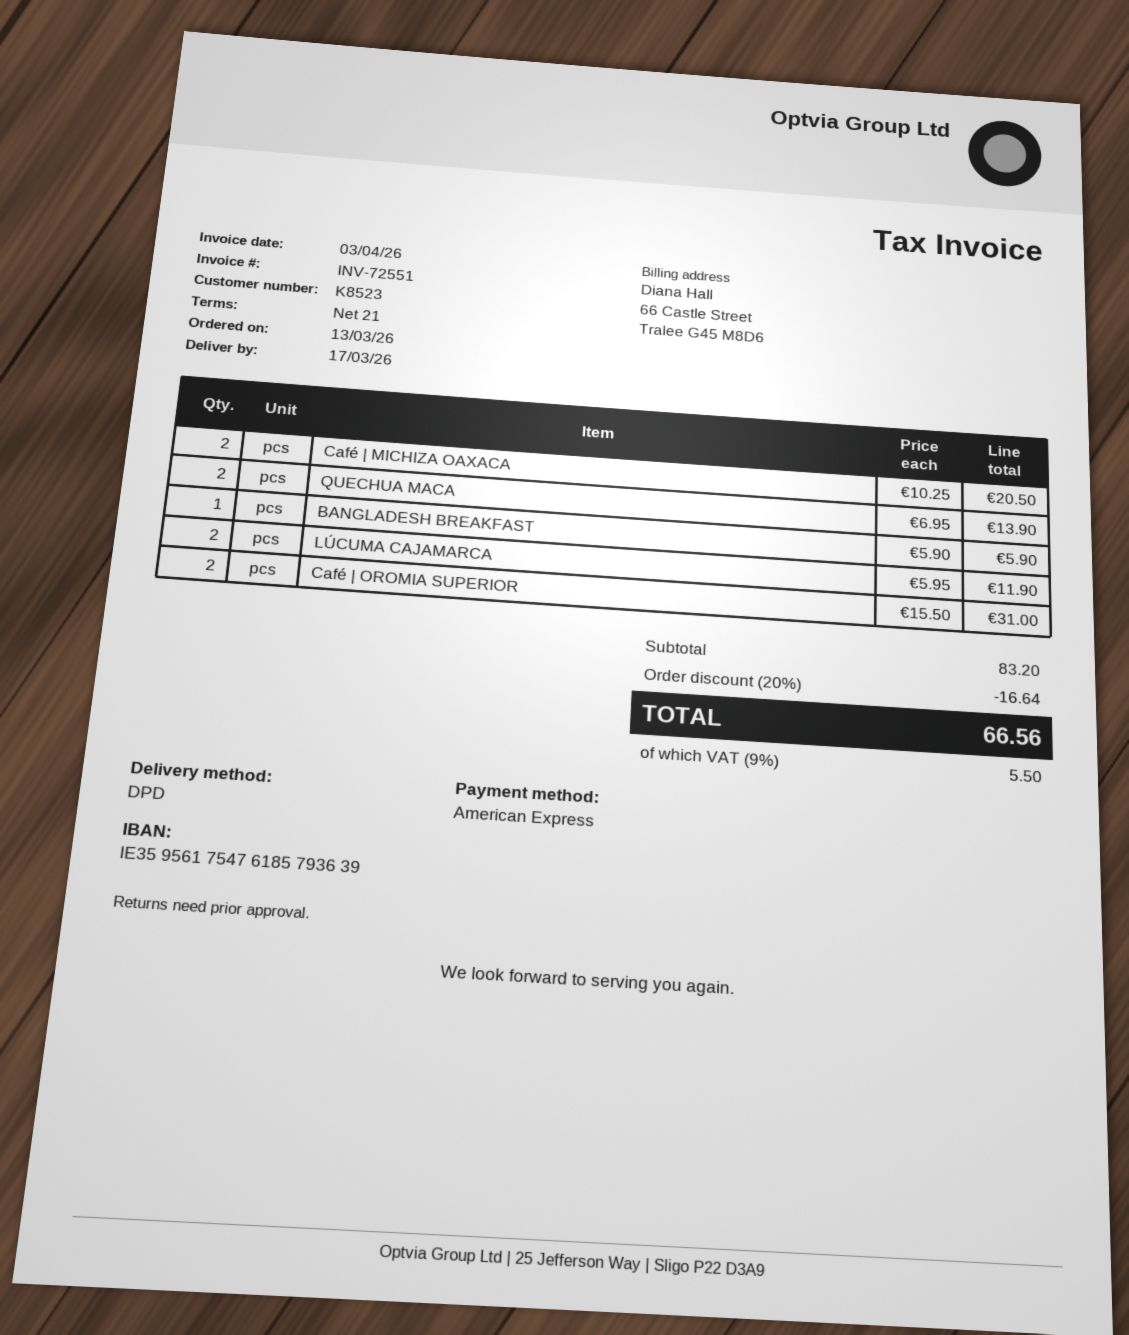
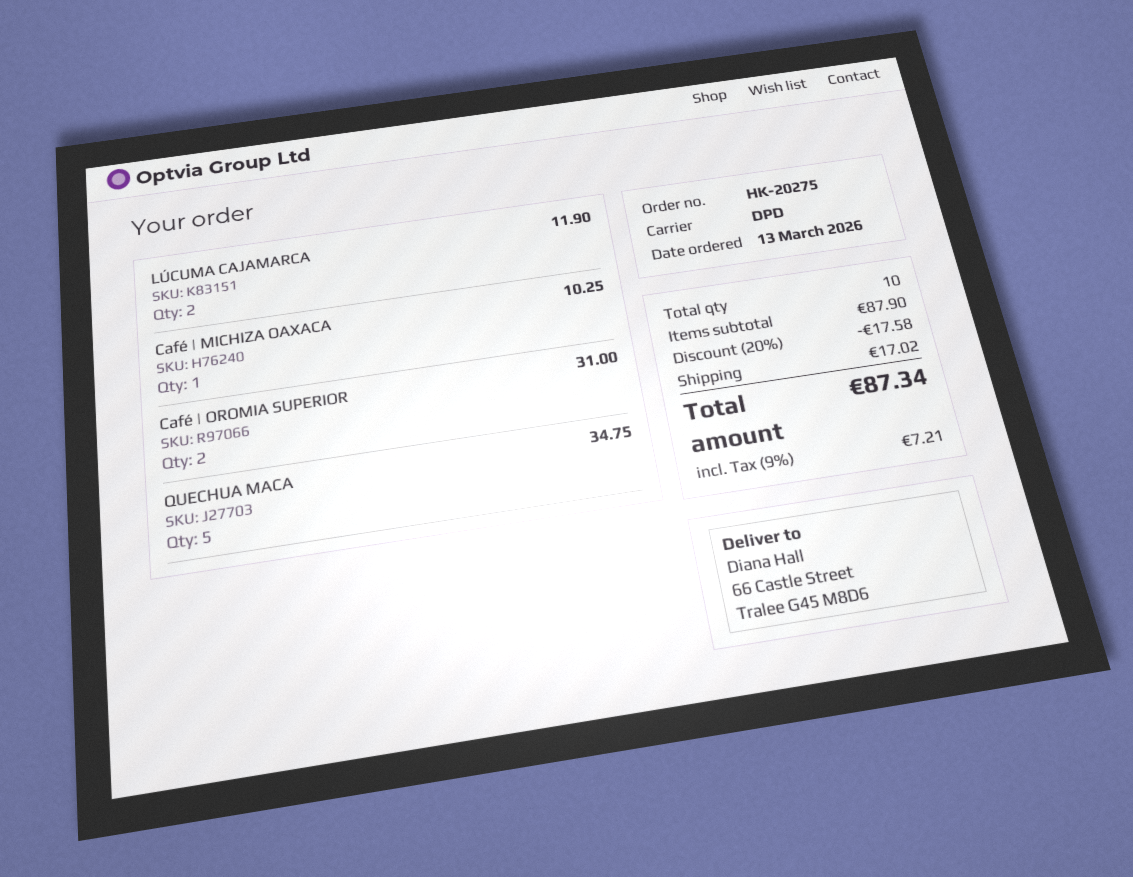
Café | MICHIZA OAXACA: 2 for 20.50 -> 1 for 10.25
QUECHUA MACA: 2 for 13.90 -> 5 for 34.75
BANGLADESH BREAKFAST: 1 for 5.90 -> none
subtotal: 83.20 -> 87.90
discount: 20% = 16.64 -> 20% = 17.58
shipping: none -> 17.02
tax: 9% = 5.50 -> 9% = 7.21
total: 66.56 -> 87.34

